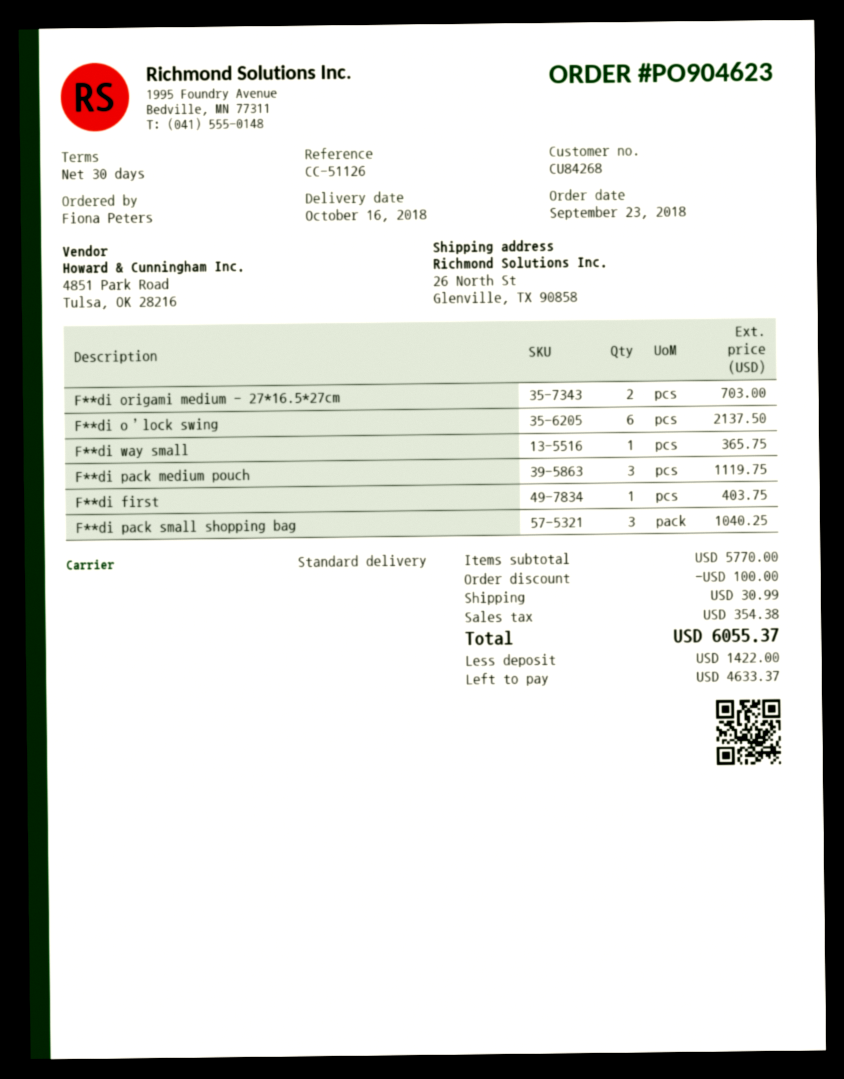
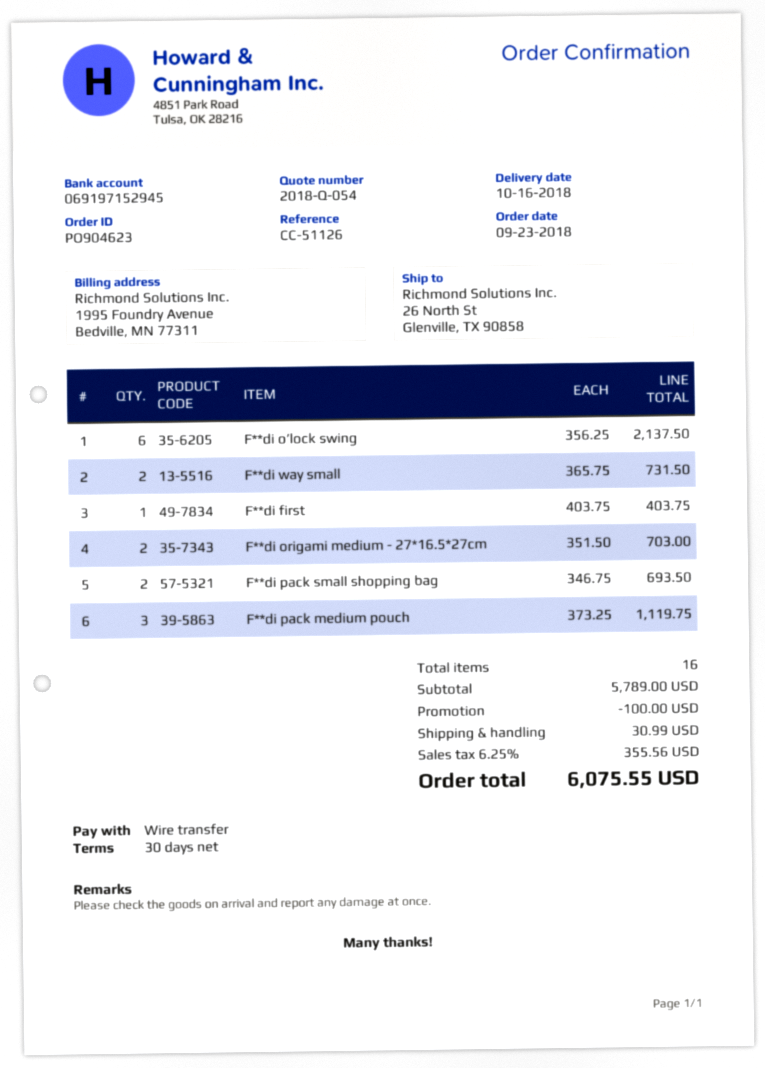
F**di way small: 1 for 365.75 -> 2 for 731.50
F**di pack small shopping bag: 3 for 1040.25 -> 2 for 693.50
subtotal: 5770.00 -> 5789.00
tax: 354.38 -> 355.56
total: 6055.37 -> 6075.55

